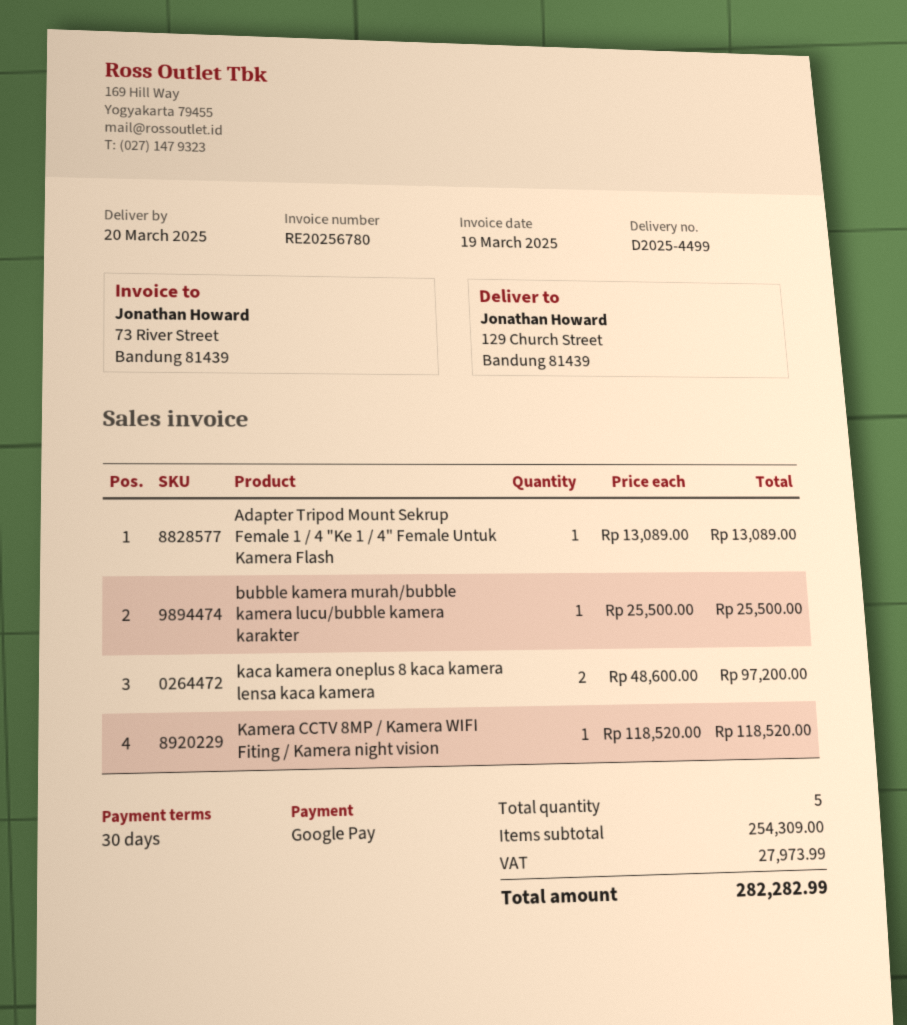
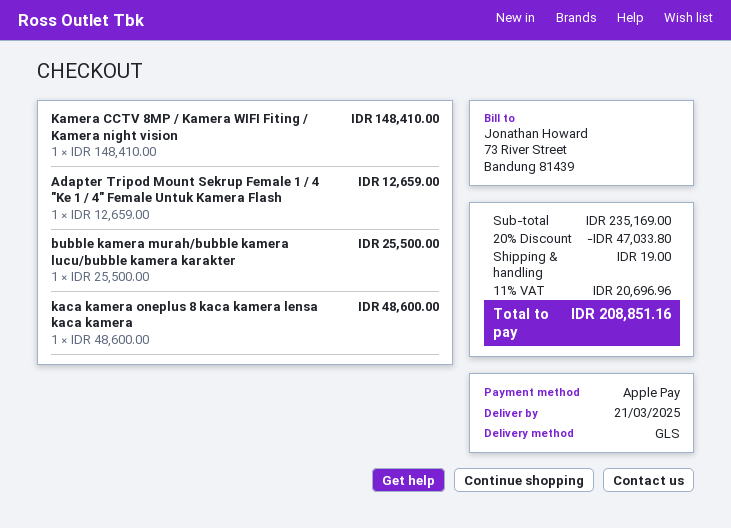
delivery date: 2025-03-20 -> 2025-03-21
payment method: Google Pay -> Apple Pay
Adapter Tripod Mount Sekrup Female 1 / 4 "Ke 1 / 4" Female Untuk Kamera Flash: 1 x 13089.00 = 13089.00 -> 1 x 12659.00 = 12659.00
kaca kamera oneplus 8 kaca kamera lensa kaca kamera: 2 x 48600.00 = 97200.00 -> 1 x 48600.00 = 48600.00
Kamera CCTV 8MP / Kamera WIFI Fiting / Kamera night vision: 1 x 118520.00 = 118520.00 -> 1 x 148410.00 = 148410.00
subtotal: 254309.00 -> 235169.00
discount: none -> 20% = 47033.80
shipping: none -> 19.00
tax: 27973.99 -> 20696.96
total: 282282.99 -> 208851.16

